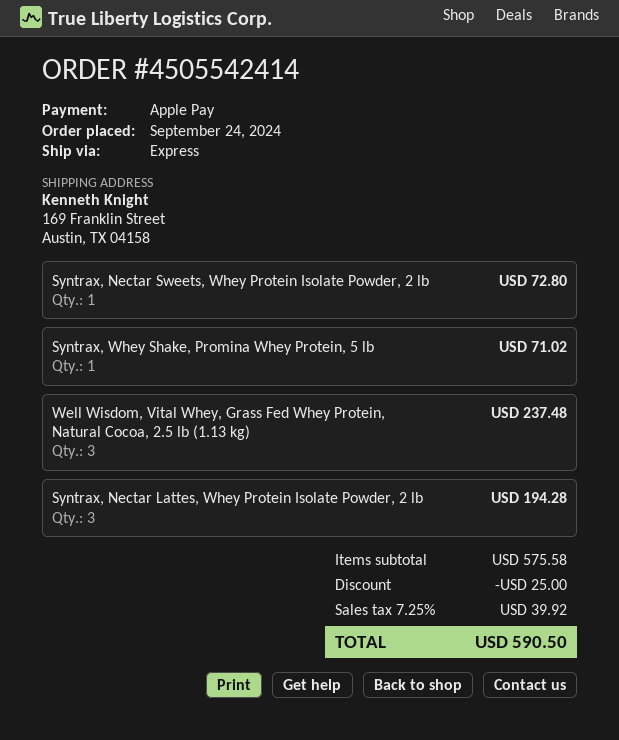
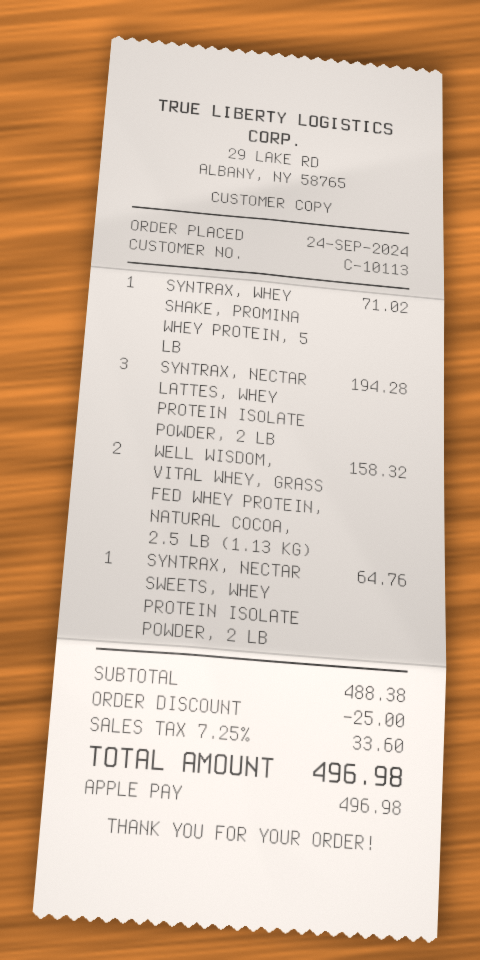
Syntrax, Nectar Sweets, Whey Protein Isolate Powder, 2 lb: 1 for 72.80 -> 1 for 64.76
Well Wisdom, Vital Whey, Grass Fed Whey Protein, Natural Cocoa, 2.5 lb (1.13 kg): 3 for 237.48 -> 2 for 158.32
subtotal: 575.58 -> 488.38
tax: 7.25% = 39.92 -> 7.25% = 33.60
total: 590.50 -> 496.98

